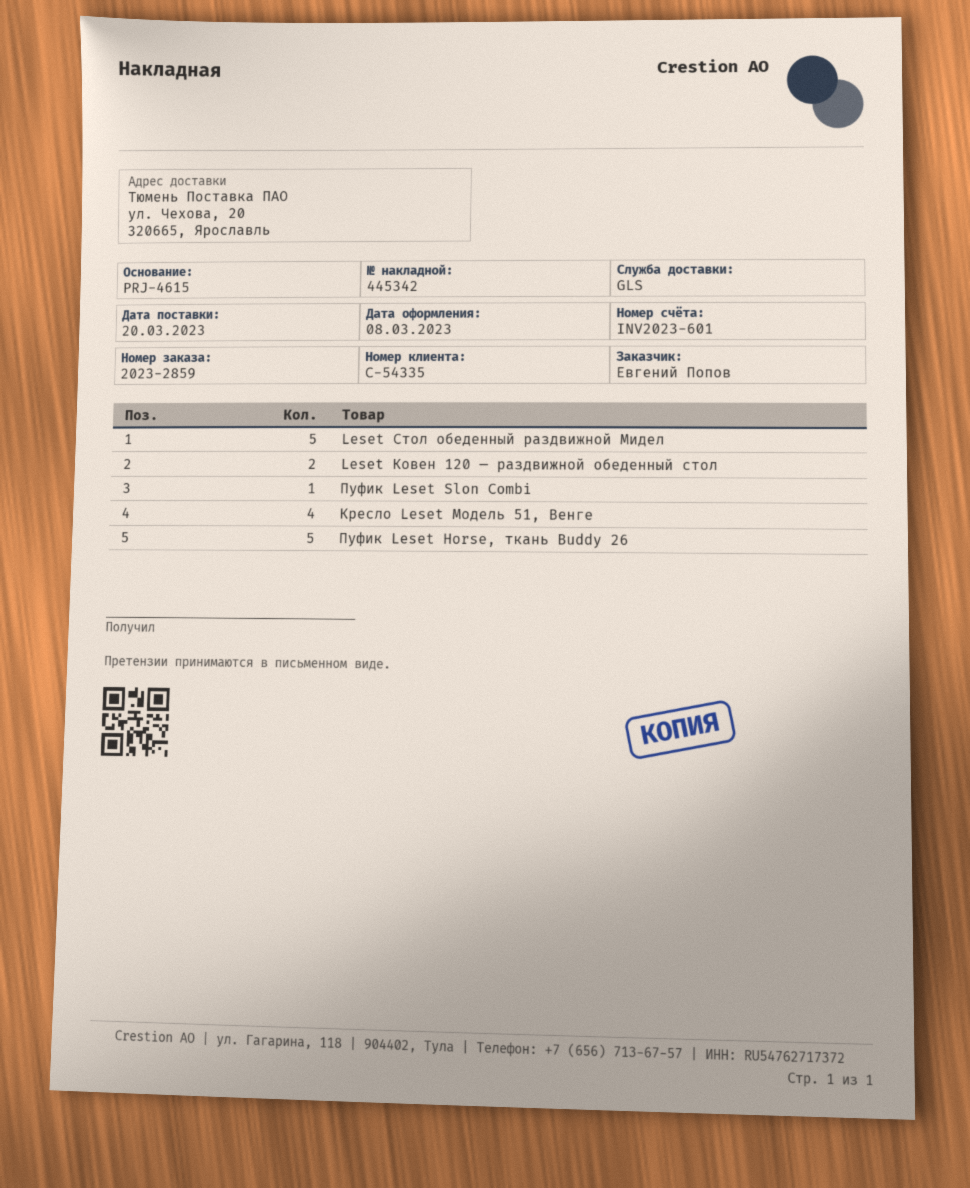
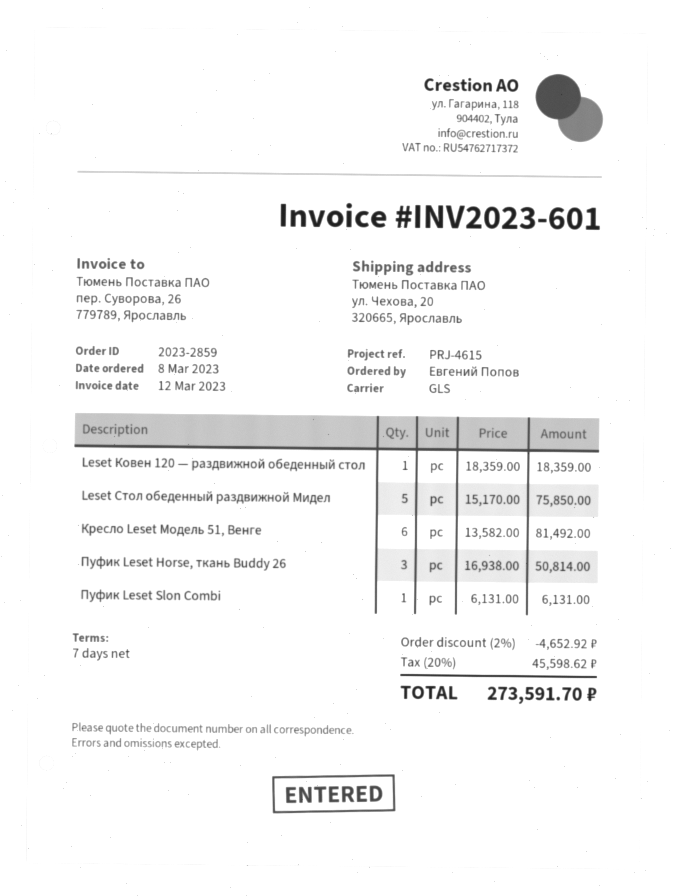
Leset Ковен 120 — раздвижной обеденный стол: 2 -> 1
Кресло Leset Модель 51, Венге: 4 -> 6
Пуфик Leset Horse, ткань Buddy 26: 5 -> 3

